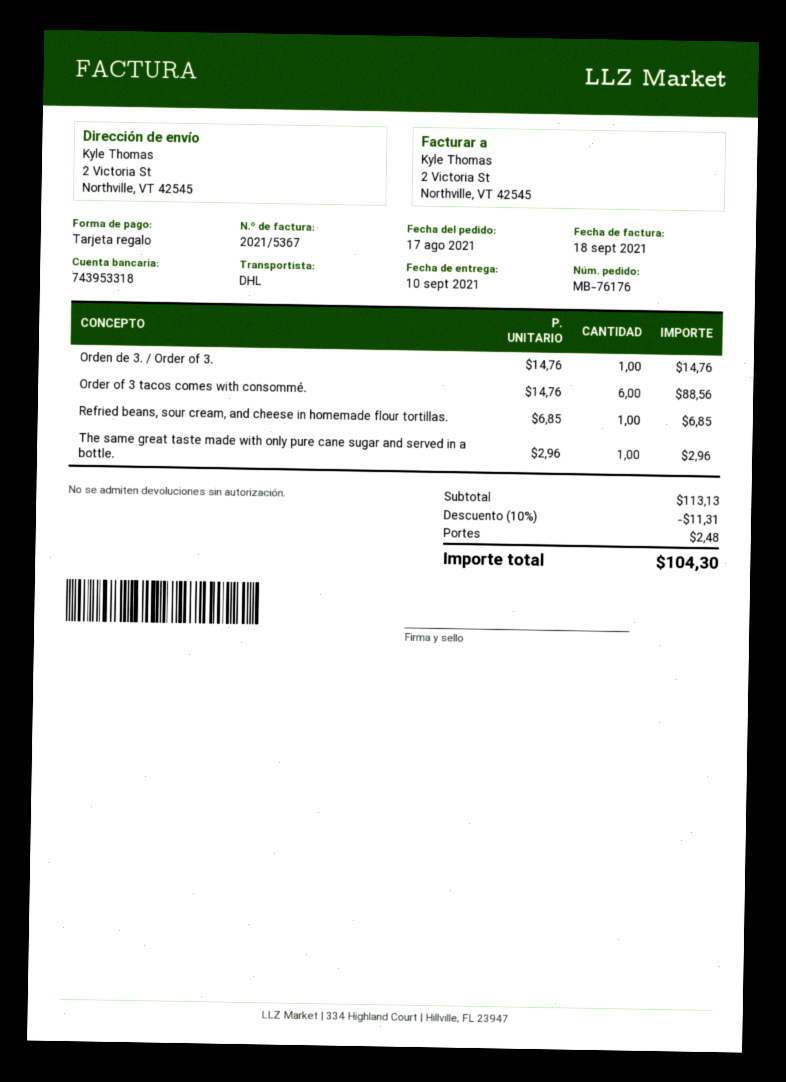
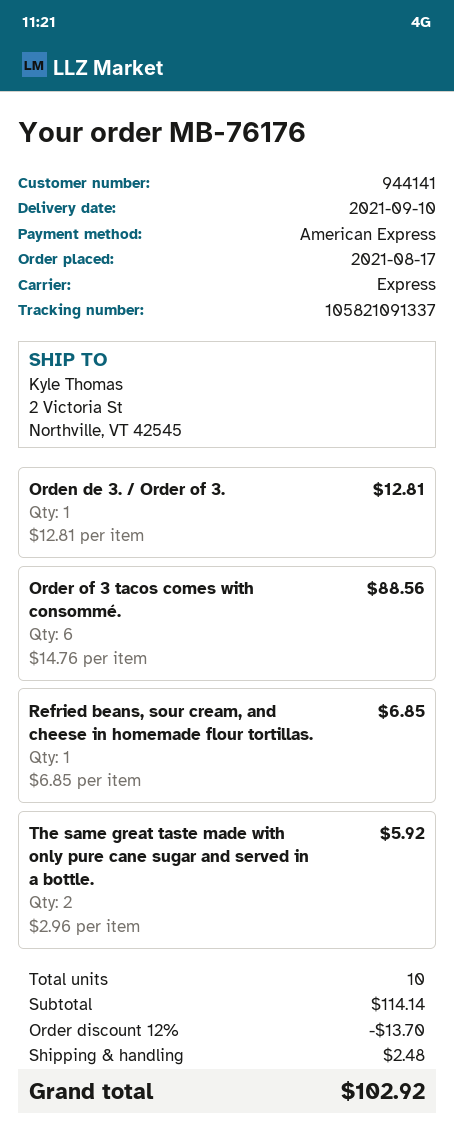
payment method: gift card -> American Express
shipping method: DHL -> express
Orden de 3. / Order of 3.: 1 x 14.76 = 14.76 -> 1 x 12.81 = 12.81
The same great taste made with only pure cane sugar and served in a bottle.: 1 x 2.96 = 2.96 -> 2 x 2.96 = 5.92
subtotal: 113.13 -> 114.14
discount: 10% = 11.31 -> 12% = 13.70
total: 104.30 -> 102.92

